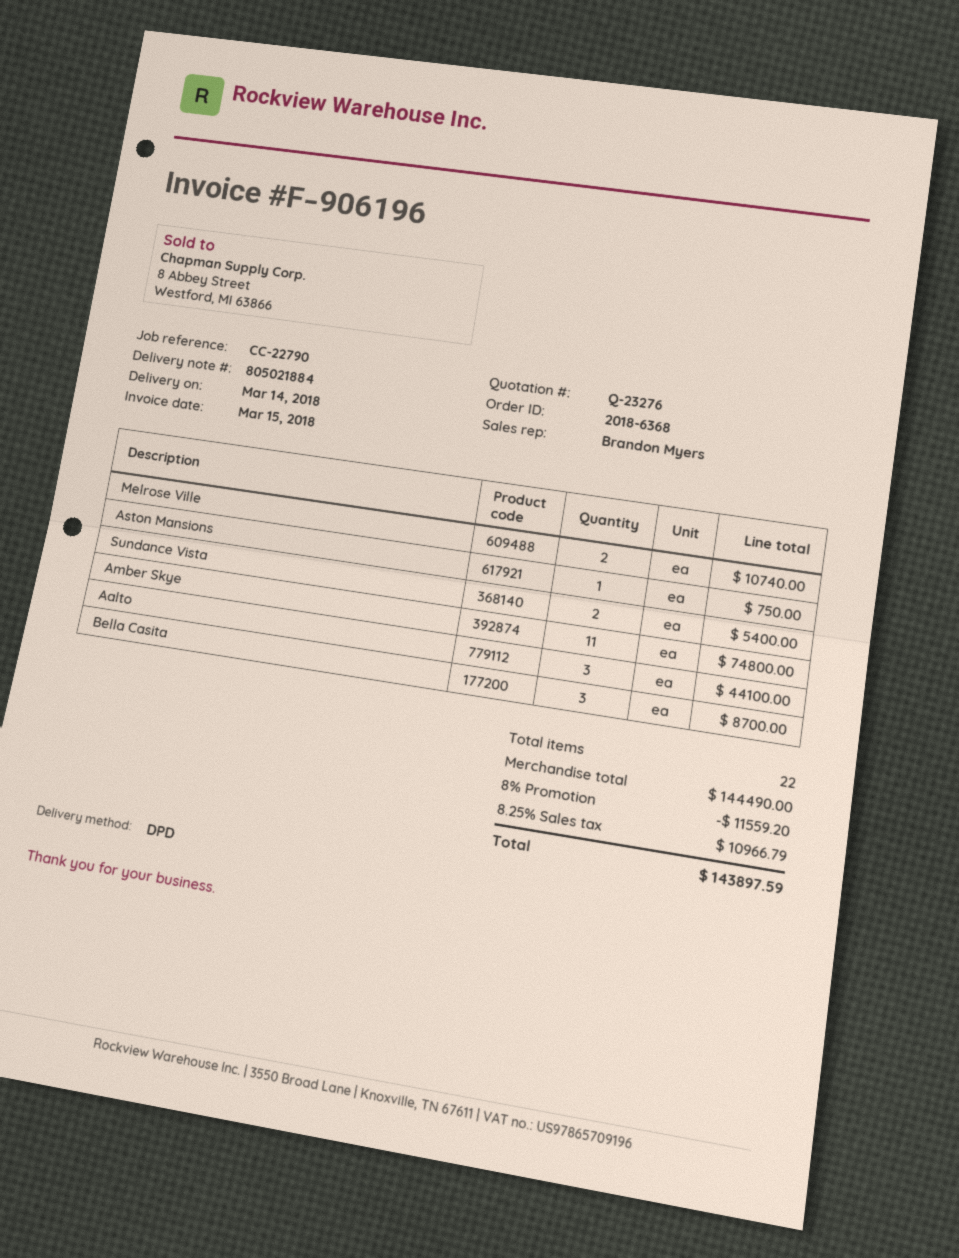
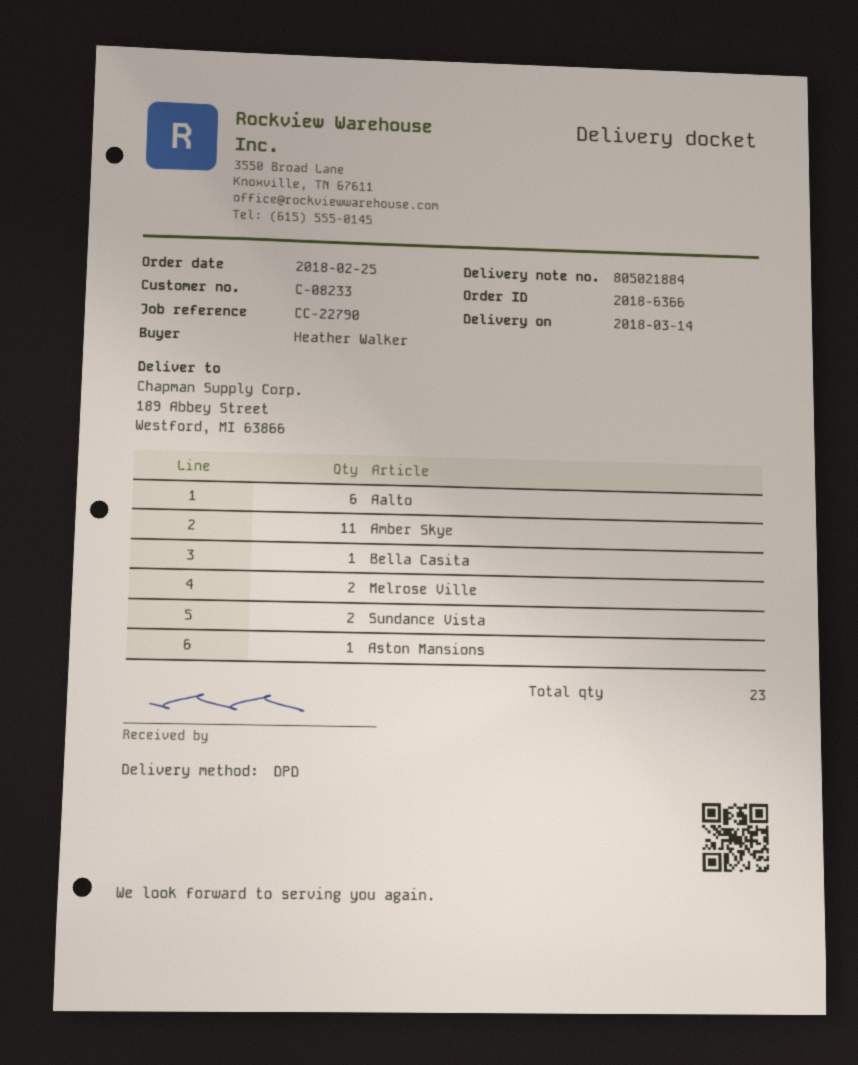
order number: 2018-6368 -> 2018-6366
Aalto: 3 -> 6
Bella Casita: 3 -> 1
total quantity: 22 -> 23

